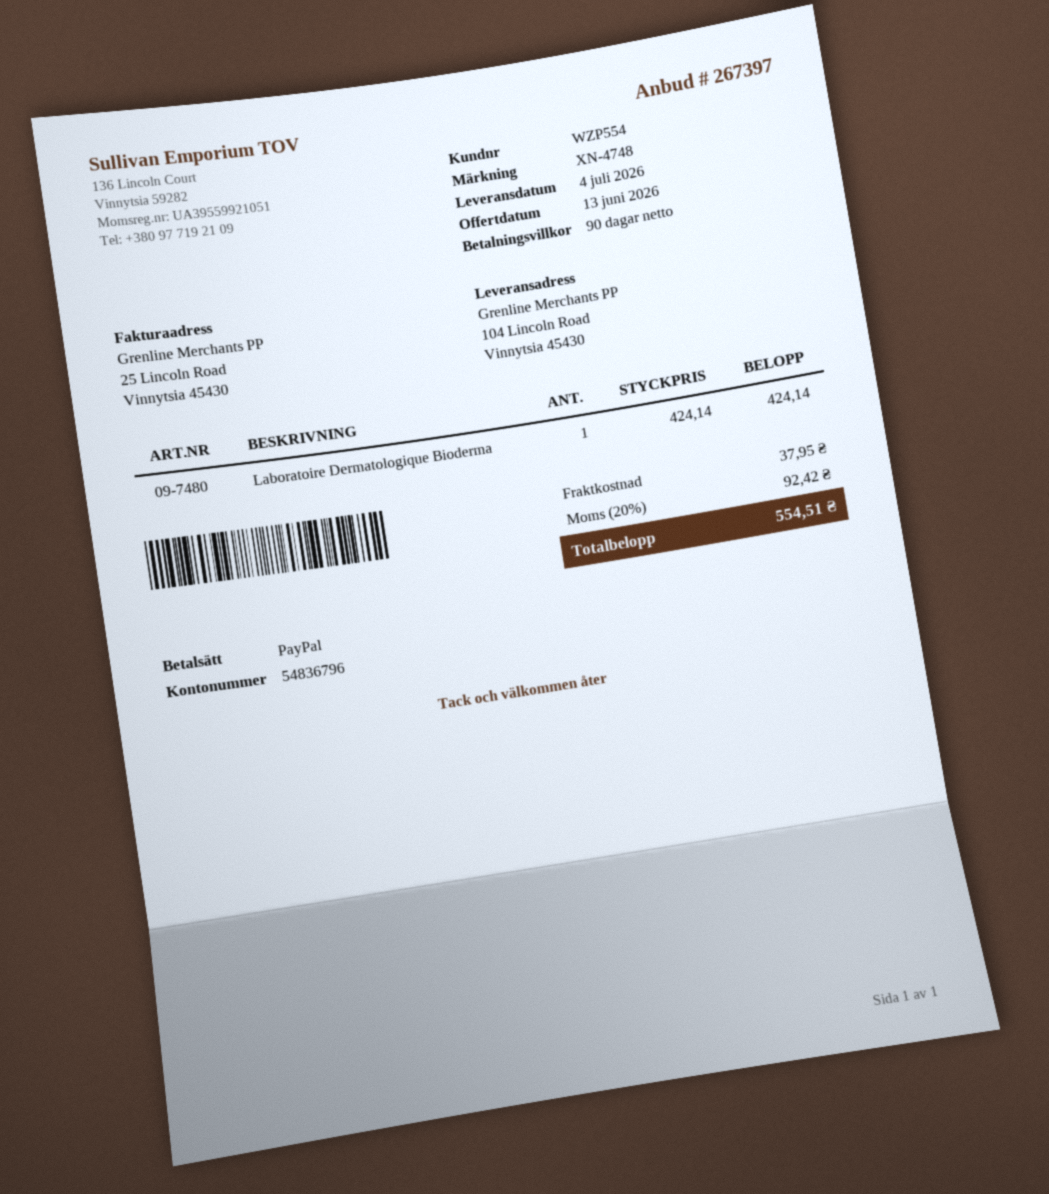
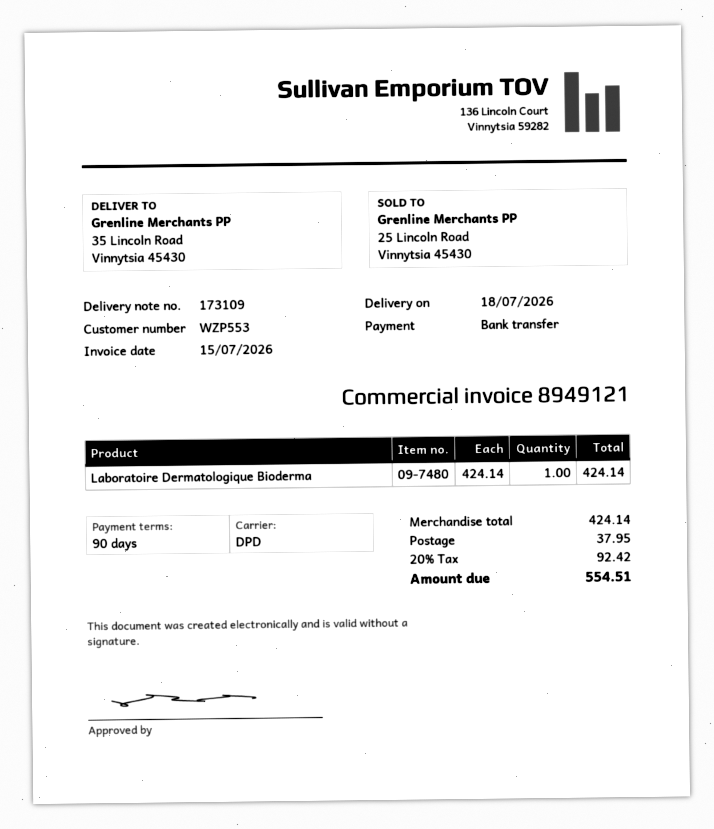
delivery date: 2026-07-04 -> 2026-07-18
customer number: WZP554 -> WZP553
payment method: PayPal -> bank transfer
ship to: 104 Lincoln Road, Vinnytsia 45430 -> 35 Lincoln Road, Vinnytsia 45430

